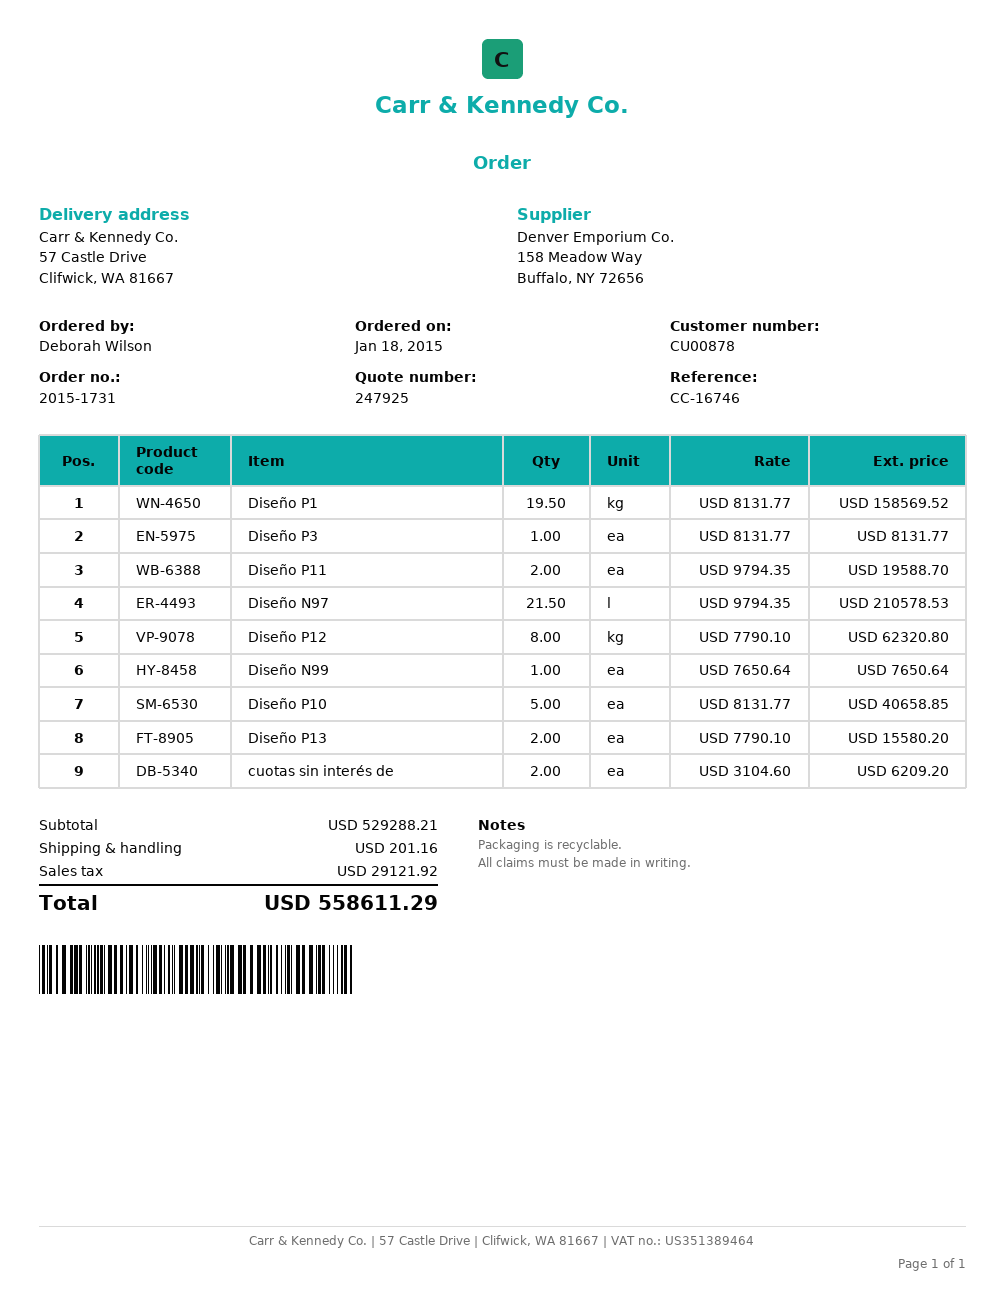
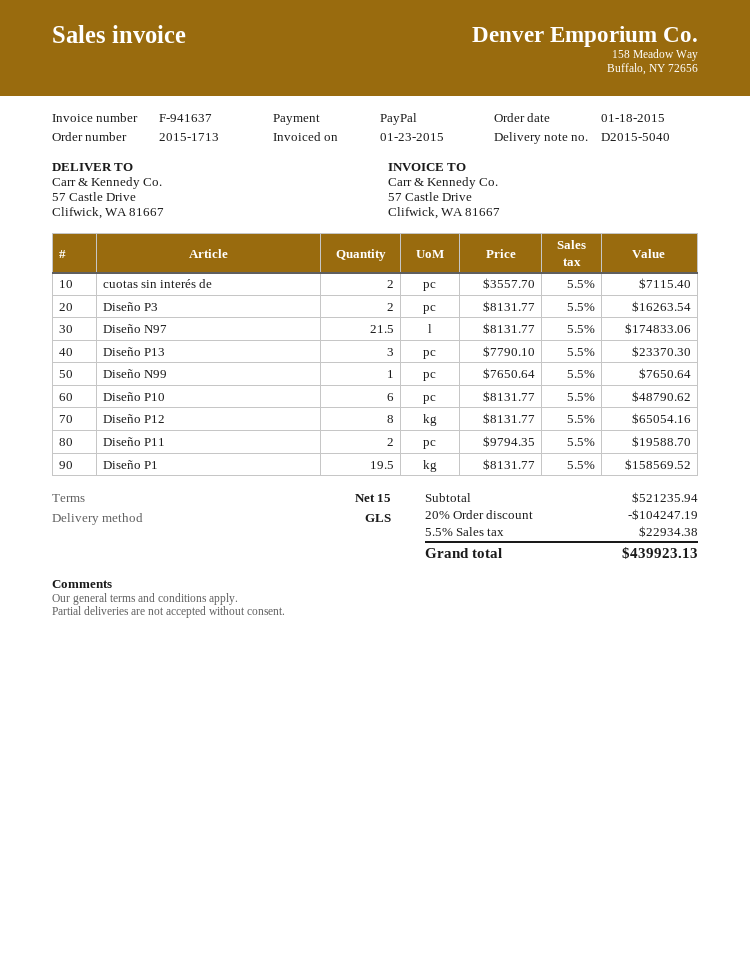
order number: 2015-1731 -> 2015-1713
Diseño P3: 1 x 8131.77 = 8131.77 -> 2 x 8131.77 = 16263.54
Diseño N97: 21.5 x 9794.35 = 210578.53 -> 21.5 x 8131.77 = 174833.06
Diseño P12: 8 x 7790.10 = 62320.80 -> 8 x 8131.77 = 65054.16
Diseño P10: 5 x 8131.77 = 40658.85 -> 6 x 8131.77 = 48790.62
Diseño P13: 2 x 7790.10 = 15580.20 -> 3 x 7790.10 = 23370.30
cuotas sin interés de: 2 x 3104.60 = 6209.20 -> 2 x 3557.70 = 7115.40
subtotal: 529288.21 -> 521235.94
discount: none -> 20% = 104247.19
shipping: 201.16 -> none
tax: 29121.92 -> 22934.38
total: 558611.29 -> 439923.13

